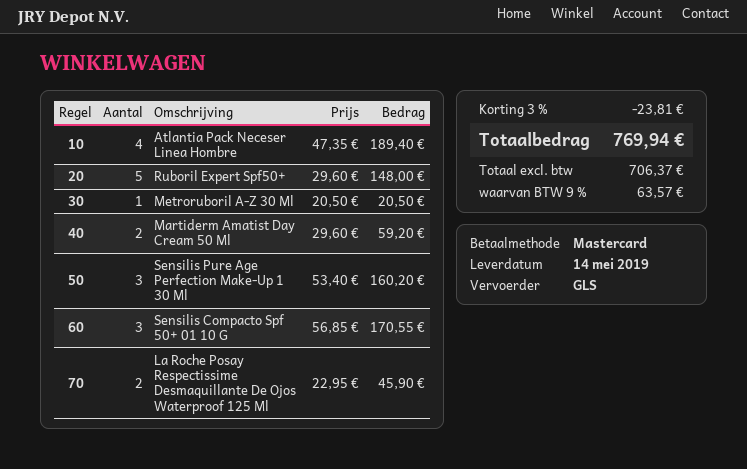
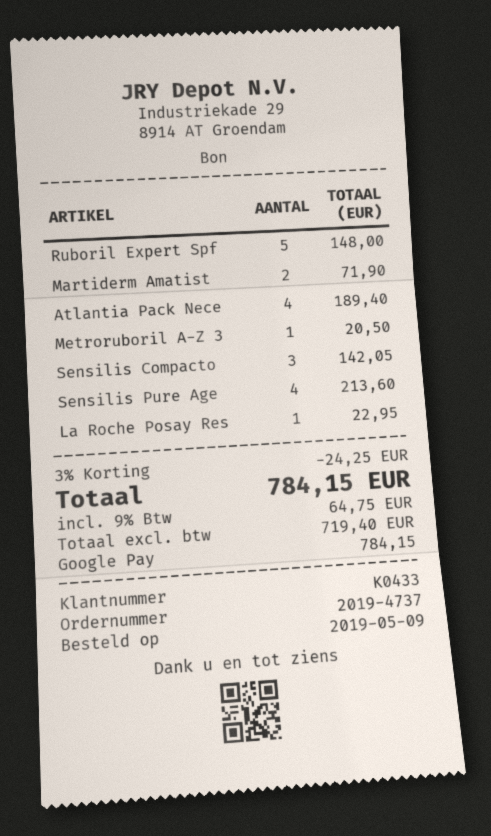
payment method: Mastercard -> Google Pay
Martiderm Amatist Day Cream 50 Ml: 2 for 59.20 -> 2 for 71.90
Sensilis Pure Age Perfection Make-Up 1 30 Ml: 3 for 160.20 -> 4 for 213.60
Sensilis Compacto Spf 50+ 01 10 G: 3 for 170.55 -> 3 for 142.05
La Roche Posay Respectissime Desmaquillante De Ojos Waterproof 125 Ml: 2 for 45.90 -> 1 for 22.95
discount: 3% = 23.81 -> 3% = 24.25
net: 706.37 -> 719.40
tax: 9% = 63.57 -> 9% = 64.75
total: 769.94 -> 784.15

